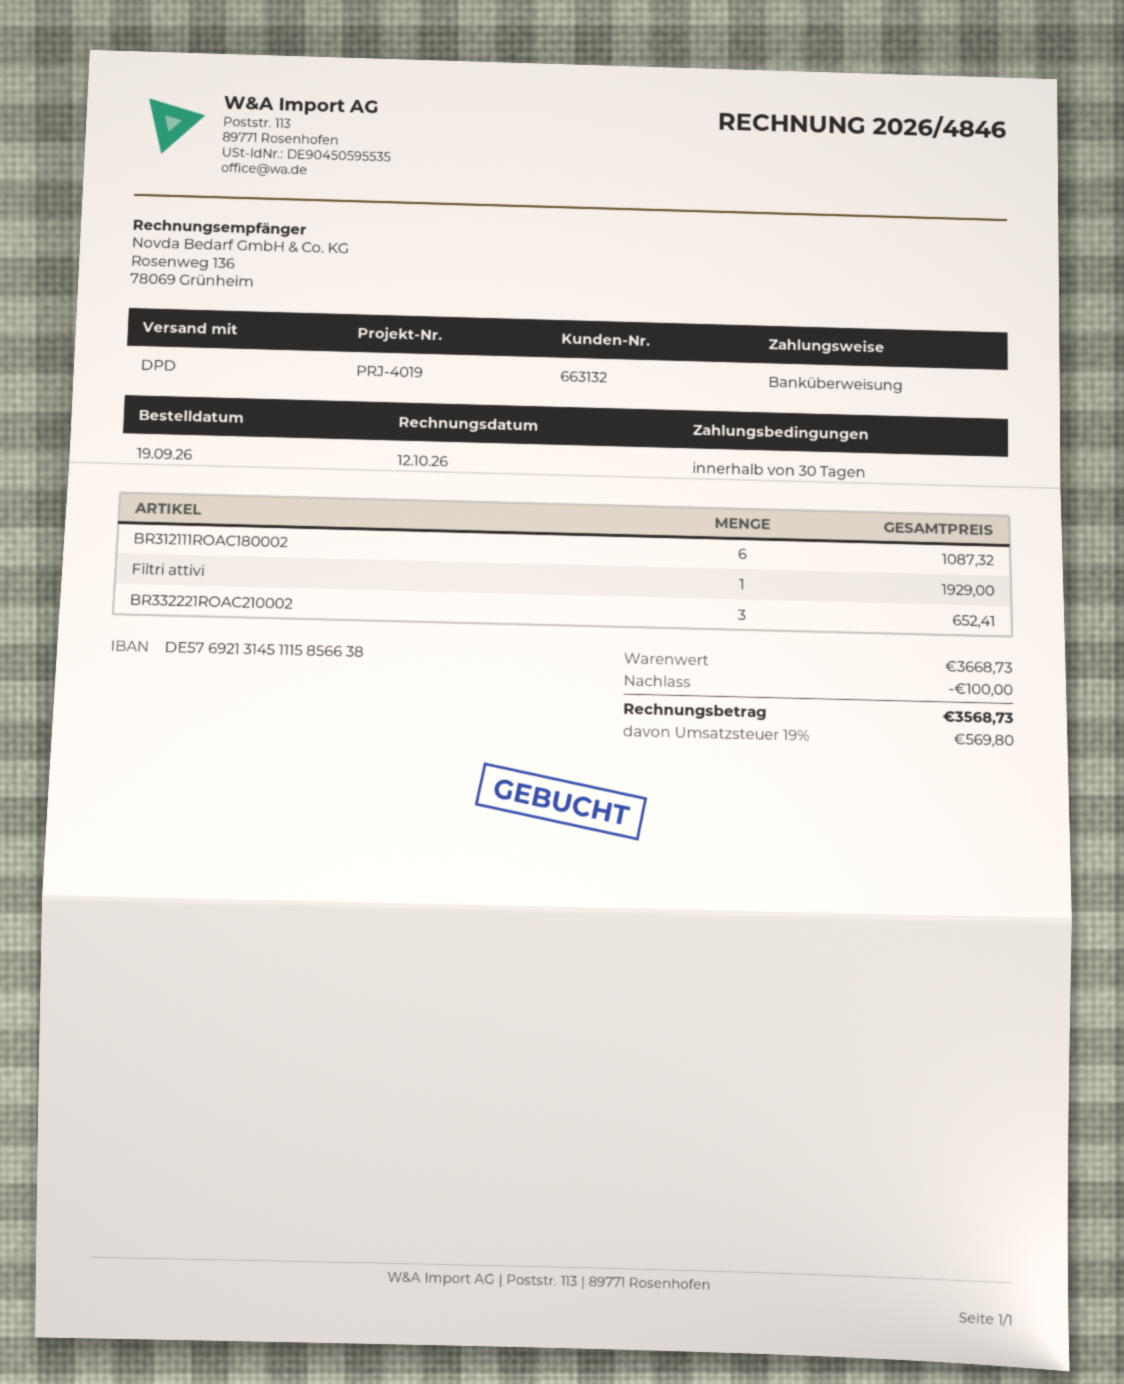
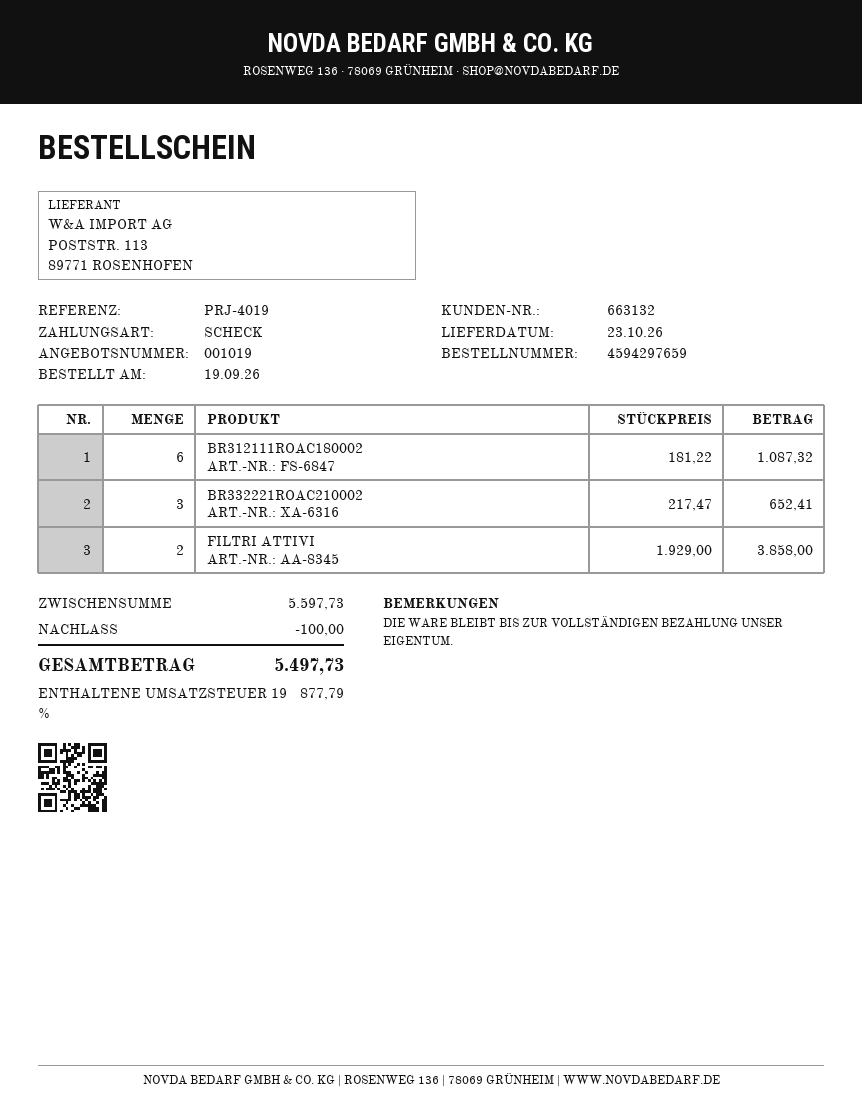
payment method: bank transfer -> cheque
Filtri attivi: 1 for 1929.00 -> 2 for 3858.00
subtotal: 3668.73 -> 5597.73
tax: 19% = 569.80 -> 19% = 877.79
total: 3568.73 -> 5497.73

